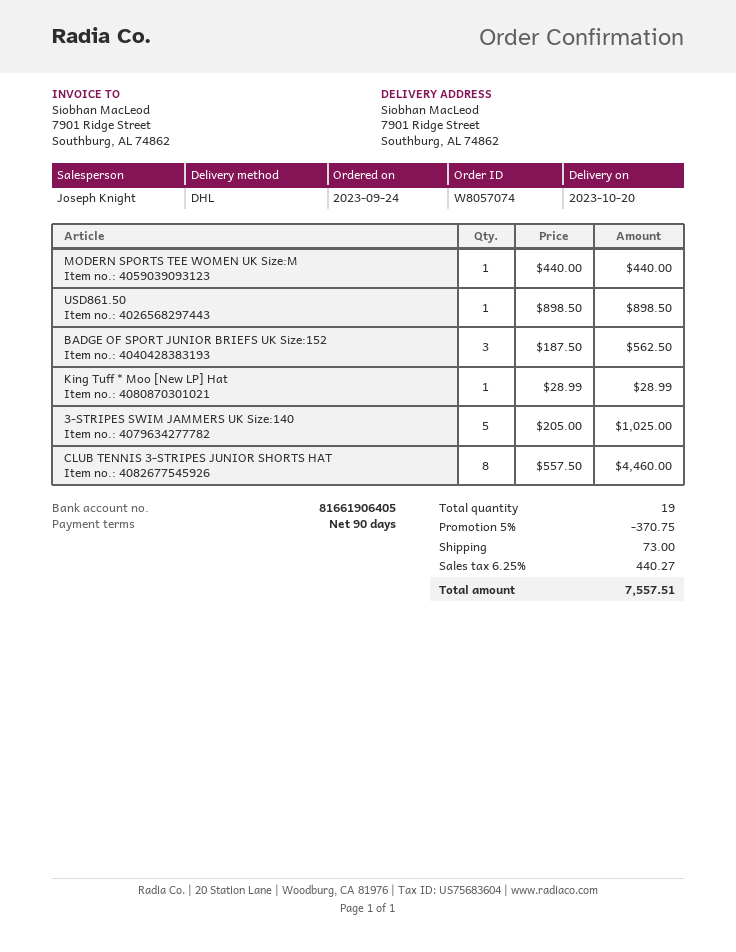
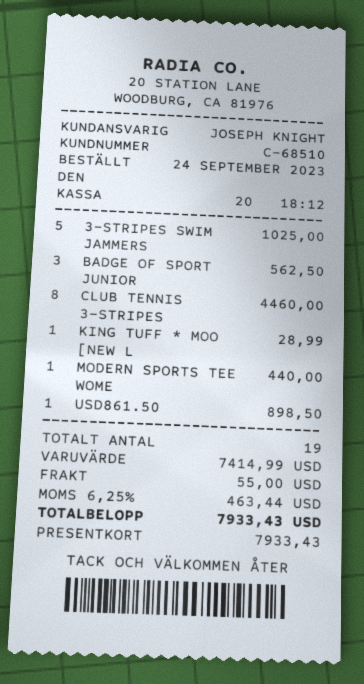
discount: 5% = 370.75 -> none
shipping: 73.00 -> 55.00
tax: 6.25% = 440.27 -> 6.25% = 463.44
total: 7557.51 -> 7933.43

